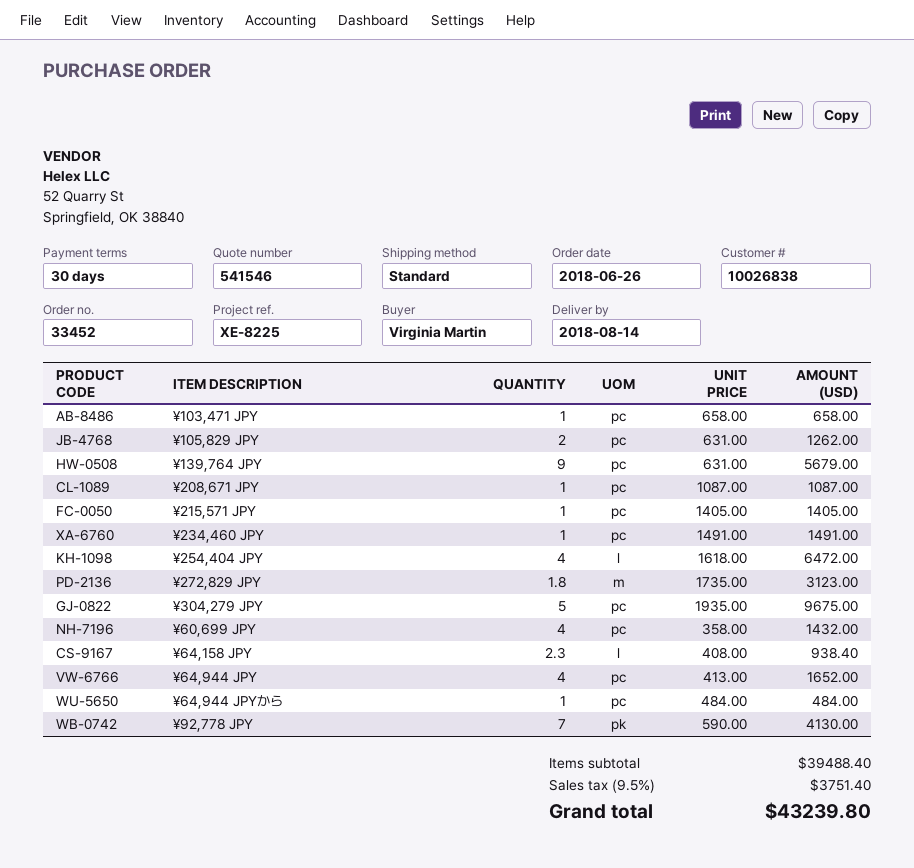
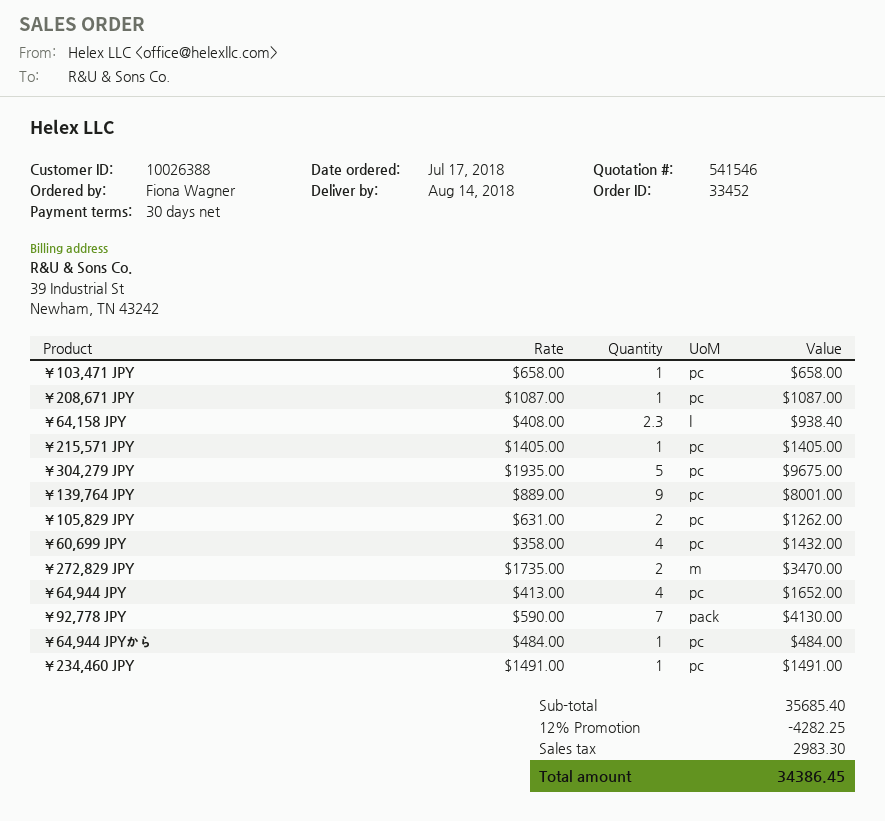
order date: 2018-06-26 -> 2018-07-17
customer number: 10026838 -> 10026388
ordered by: Virginia Martin -> Fiona Wagner
¥139,764 JPY: 9 x 631.00 = 5679.00 -> 9 x 889.00 = 8001.00
¥254,404 JPY: 4 x 1618.00 = 6472.00 -> none
¥272,829 JPY: 1.8 x 1735.00 = 3123.00 -> 2 x 1735.00 = 3470.00
subtotal: 39488.40 -> 35685.40
discount: none -> 12% = 4282.25
tax: 3751.40 -> 2983.30
total: 43239.80 -> 34386.45

